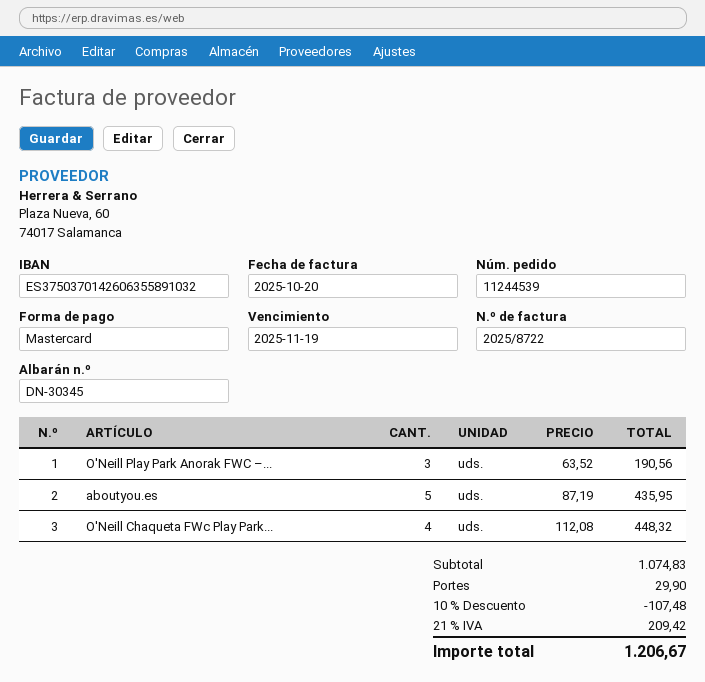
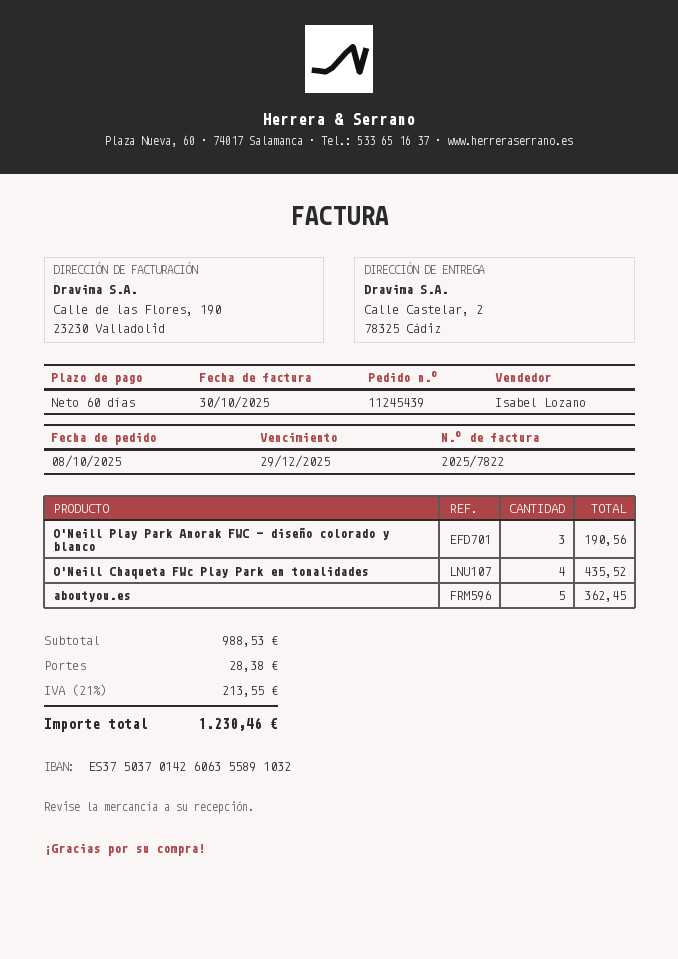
order number: 11244539 -> 11245439
invoice number: 2025/8722 -> 2025/7822
invoice date: 2025-10-20 -> 2025-10-30
due date: 2025-11-19 -> 2025-12-29
aboutyou.es: 5 for 435.95 -> 5 for 362.45
O'Neill Chaqueta FWc Play Park...: 4 for 448.32 -> 4 for 435.52
subtotal: 1074.83 -> 988.53
discount: 10% = 107.48 -> none
shipping: 29.90 -> 28.38
tax: 21% = 209.42 -> 21% = 213.55
total: 1206.67 -> 1230.46

